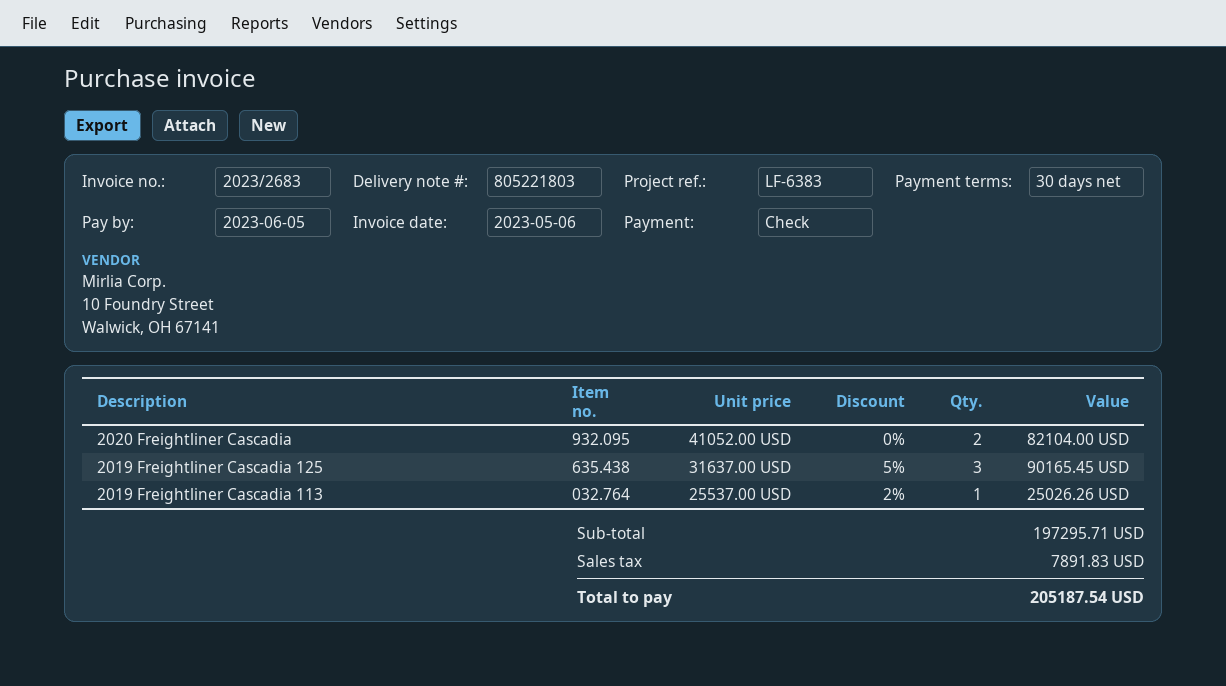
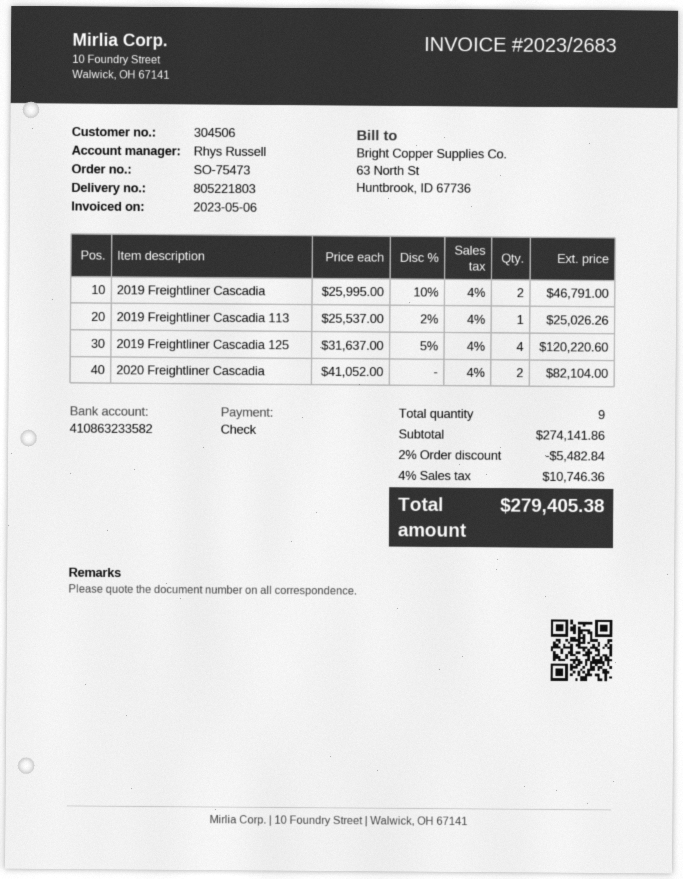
2019 Freightliner Cascadia 125: 3 x 31637.00 - 5% = 90165.45 -> 4 x 31637.00 - 5% = 120220.60
2019 Freightliner Cascadia: none -> 2 x 25995.00 - 10% = 46791.00
subtotal: 197295.71 -> 274141.86
discount: none -> 2% = 5482.84
tax: 7891.83 -> 10746.36
total: 205187.54 -> 279405.38

